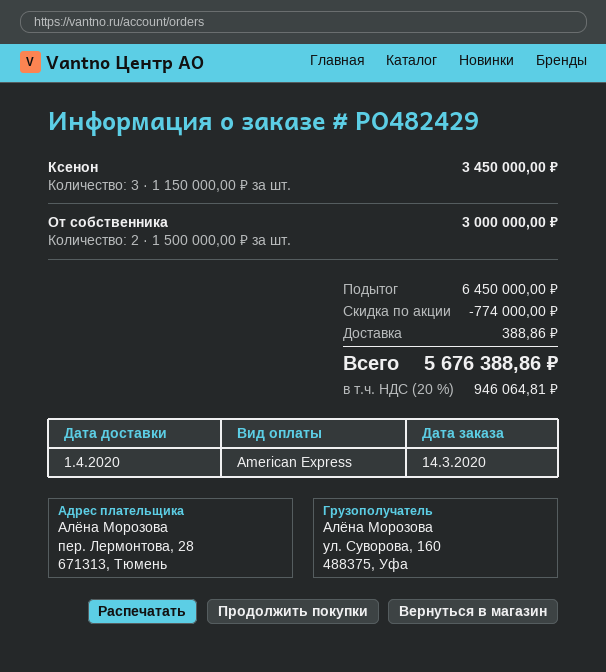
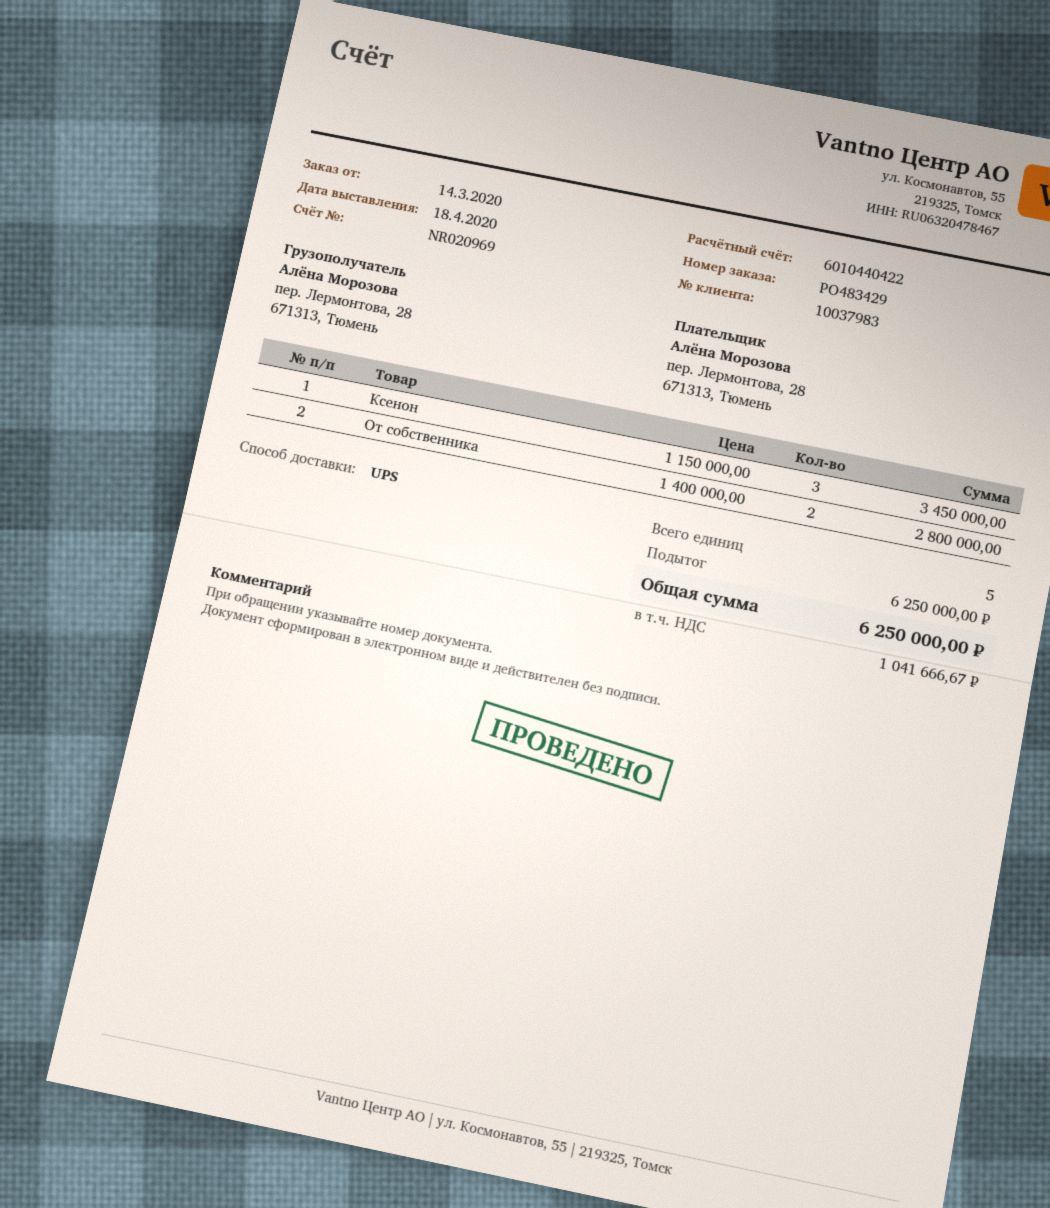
order number: PO482429 -> PO483429
ship to: ул. Суворова, 160, 488375, Уфа -> пер. Лермонтова, 28, 671313, Тюмень
От собственника: 2 x 1500000.00 = 3000000.00 -> 2 x 1400000.00 = 2800000.00
subtotal: 6450000.00 -> 6250000.00
discount: 774000.00 -> none
shipping: 388.86 -> none
tax: 946064.81 -> 1041666.67
total: 5676388.86 -> 6250000.00

